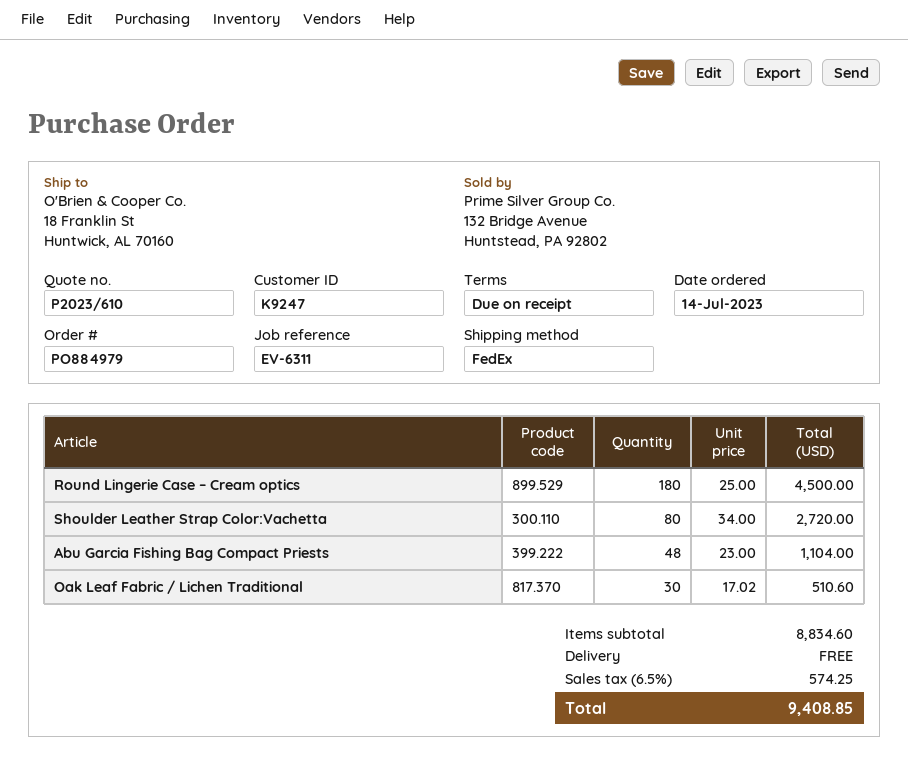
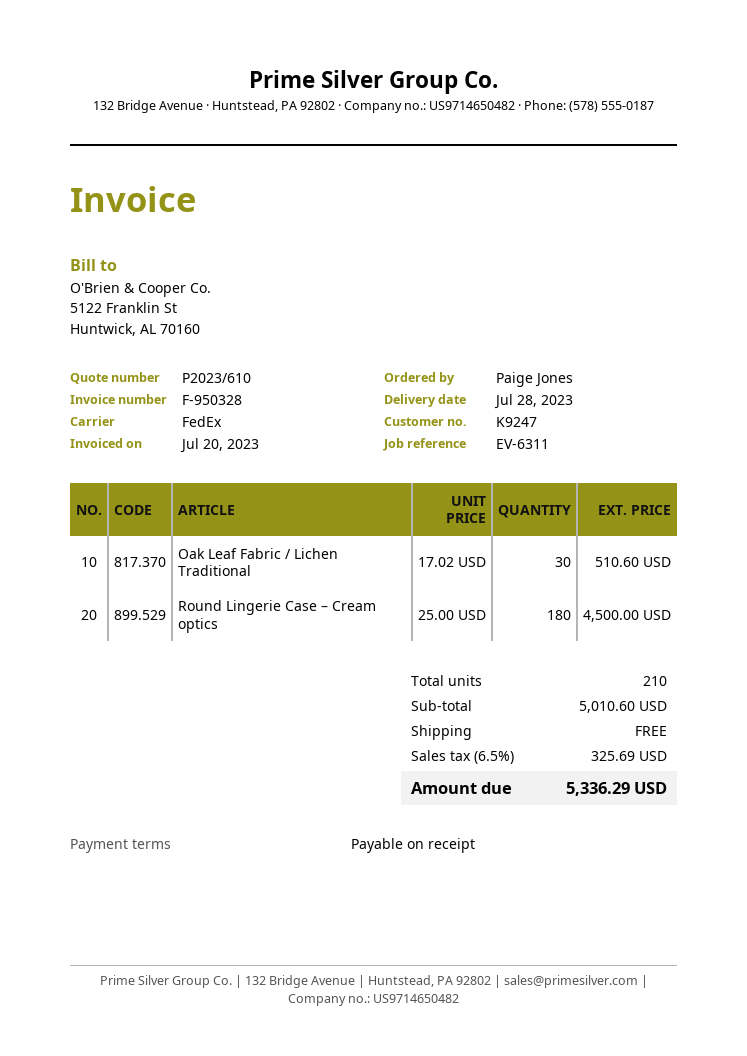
Shoulder Leather Strap Color:Vachetta: 80 x 34.00 = 2720.00 -> none
Abu Garcia Fishing Bag Compact Priests: 48 x 23.00 = 1104.00 -> none
subtotal: 8834.60 -> 5010.60
tax: 6.5% = 574.25 -> 6.5% = 325.69
total: 9408.85 -> 5336.29

